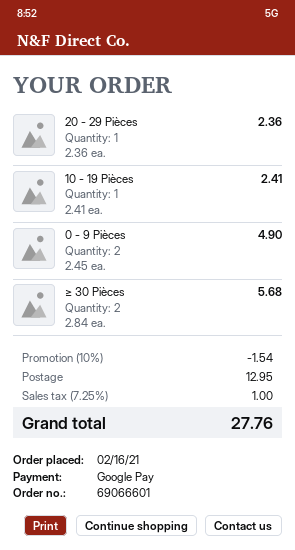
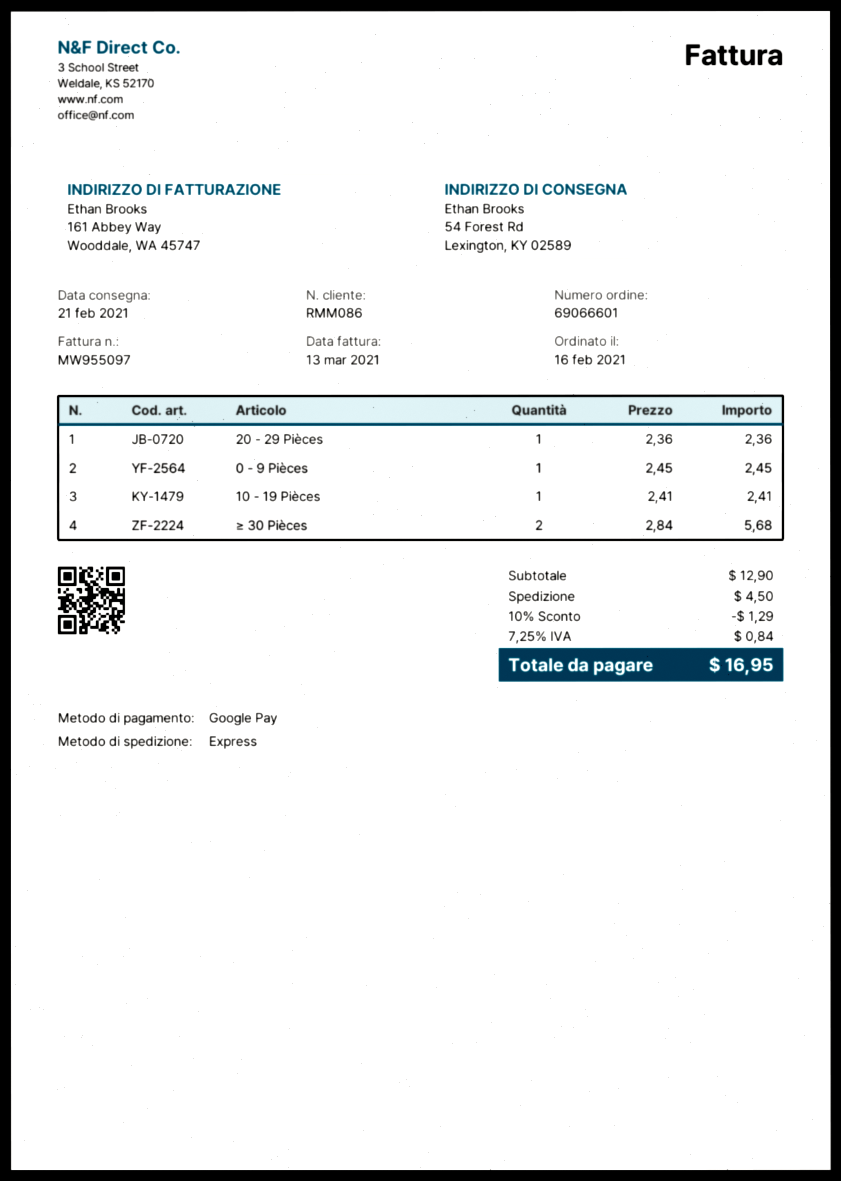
0 - 9 Pièces: 2 x 2.45 = 4.90 -> 1 x 2.45 = 2.45
discount: 10% = 1.54 -> 10% = 1.29
shipping: 12.95 -> 4.50
tax: 7.25% = 1.00 -> 7.25% = 0.84
total: 27.76 -> 16.95

